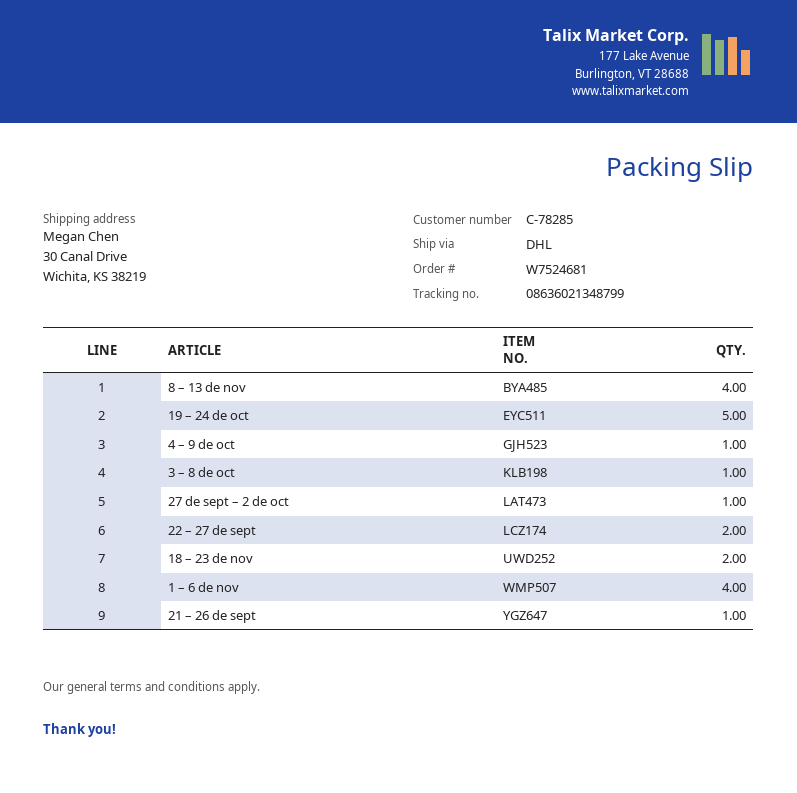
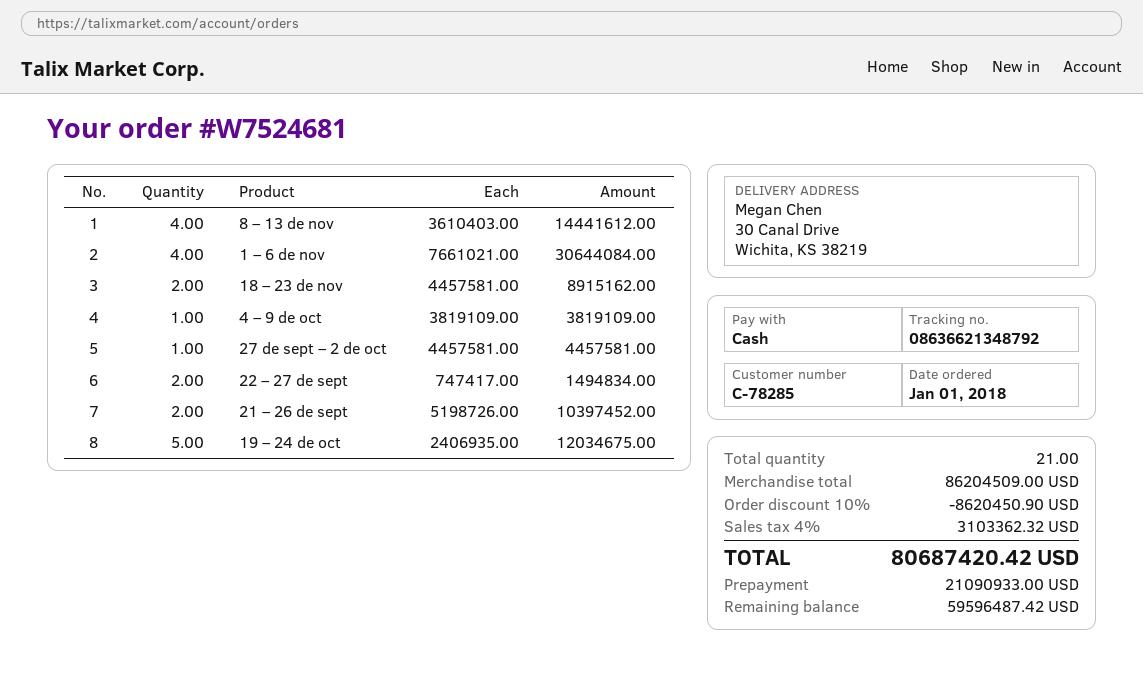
tracking number: 08636021348799 -> 08636621348792
3 – 8 de oct: 1 -> none
21 – 26 de sept: 1 -> 2

